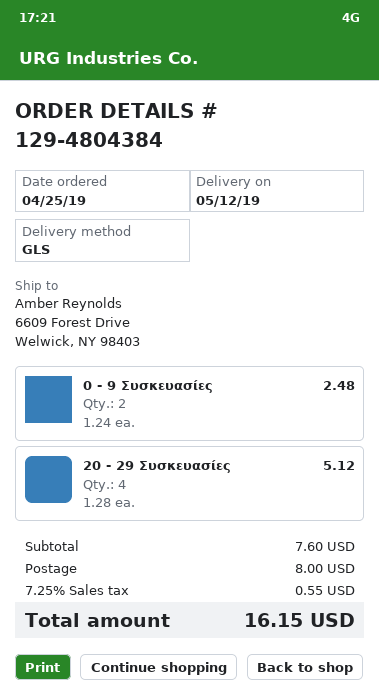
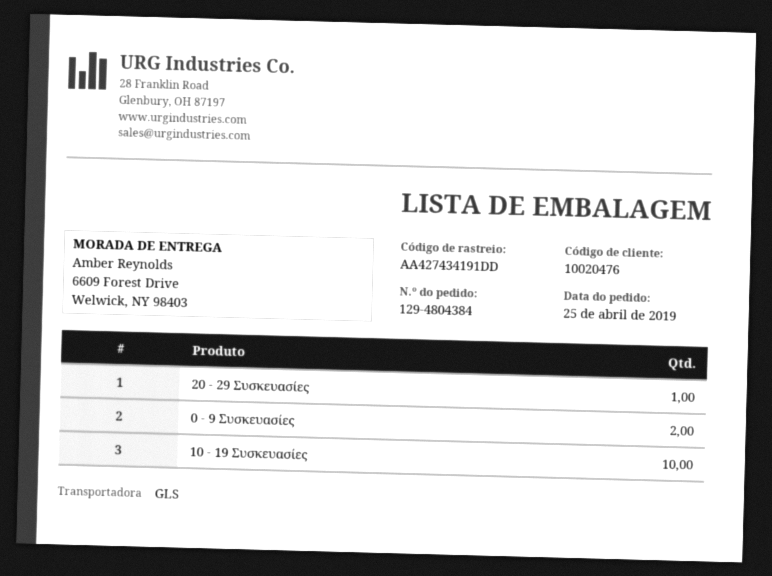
20 - 29 Συσκευασίες: 4 -> 1
10 - 19 Συσκευασίες: none -> 10

